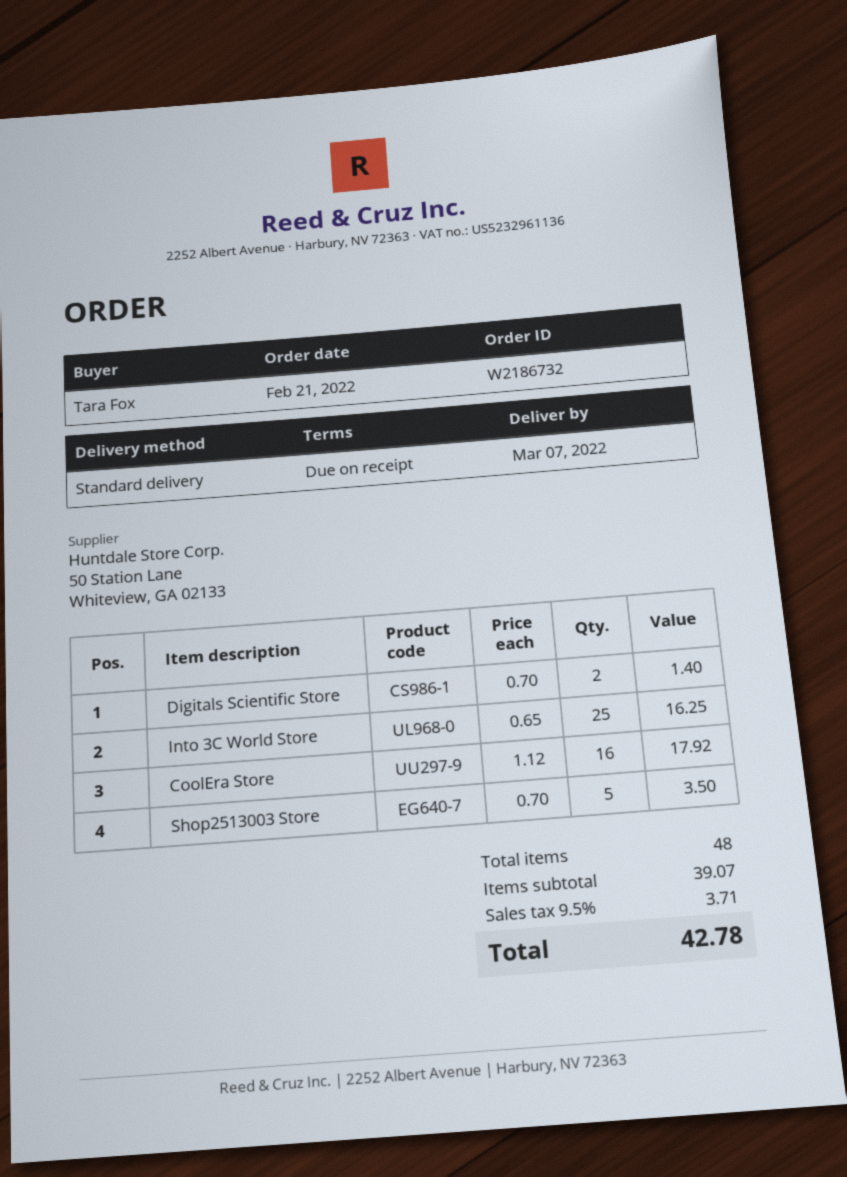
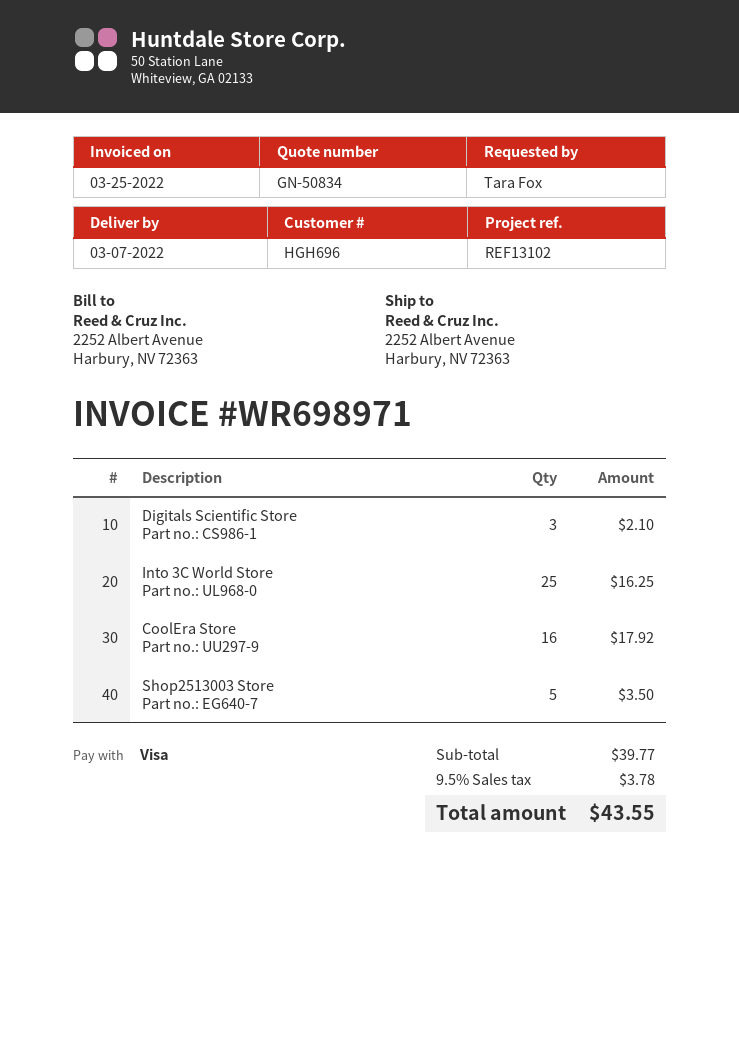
Digitals Scientific Store: 2 for 1.40 -> 3 for 2.10
subtotal: 39.07 -> 39.77
tax: 9.5% = 3.71 -> 9.5% = 3.78
total: 42.78 -> 43.55

